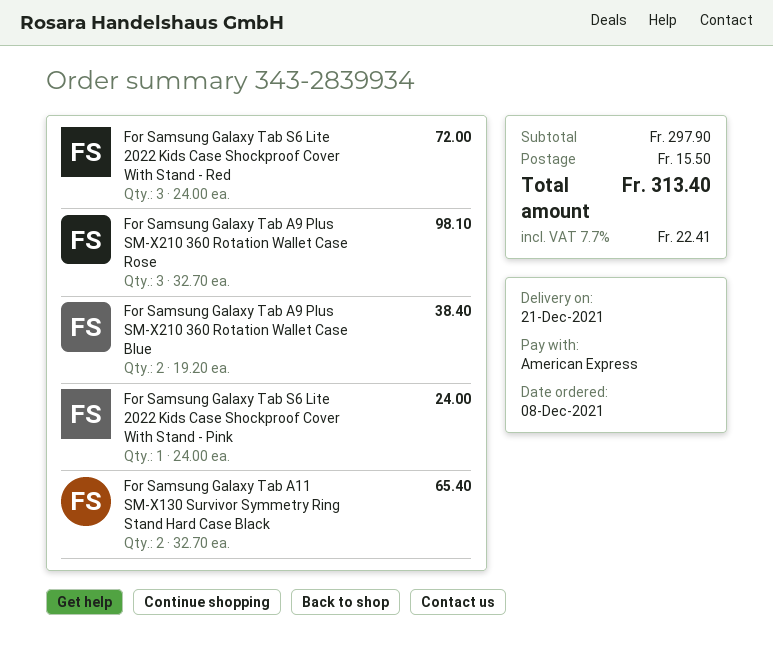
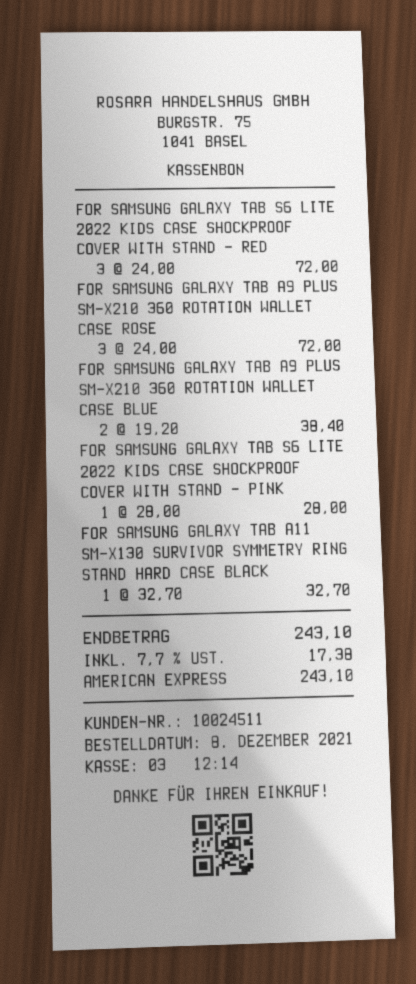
For Samsung Galaxy Tab A9 Plus SM-X210 360 Rotation Wallet Case Rose: 3 x 32.70 = 98.10 -> 3 x 24.00 = 72.00
For Samsung Galaxy Tab S6 Lite 2022 Kids Case Shockproof Cover With Stand - Pink: 1 x 24.00 = 24.00 -> 1 x 28.00 = 28.00
For Samsung Galaxy Tab A11 SM-X130 Survivor Symmetry Ring Stand Hard Case Black: 2 x 32.70 = 65.40 -> 1 x 32.70 = 32.70
shipping: 15.50 -> none
tax: 7.7% = 22.41 -> 7.7% = 17.38
total: 313.40 -> 243.10

